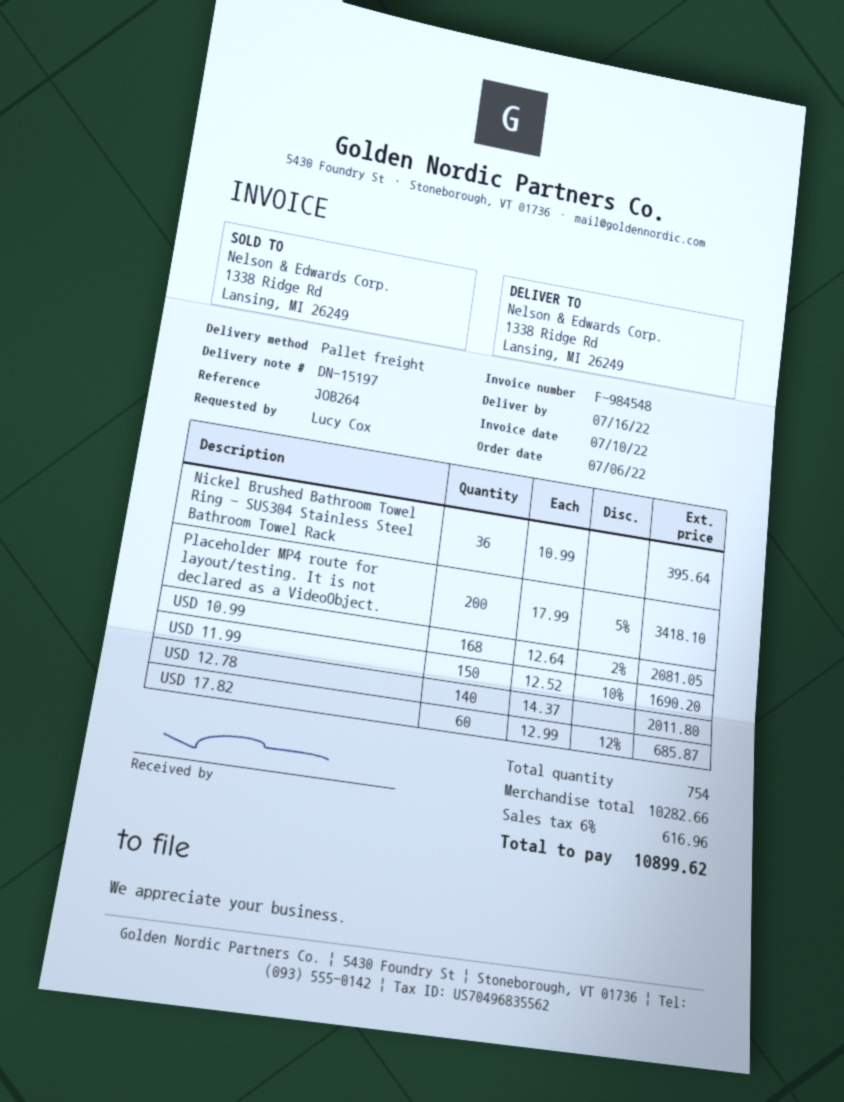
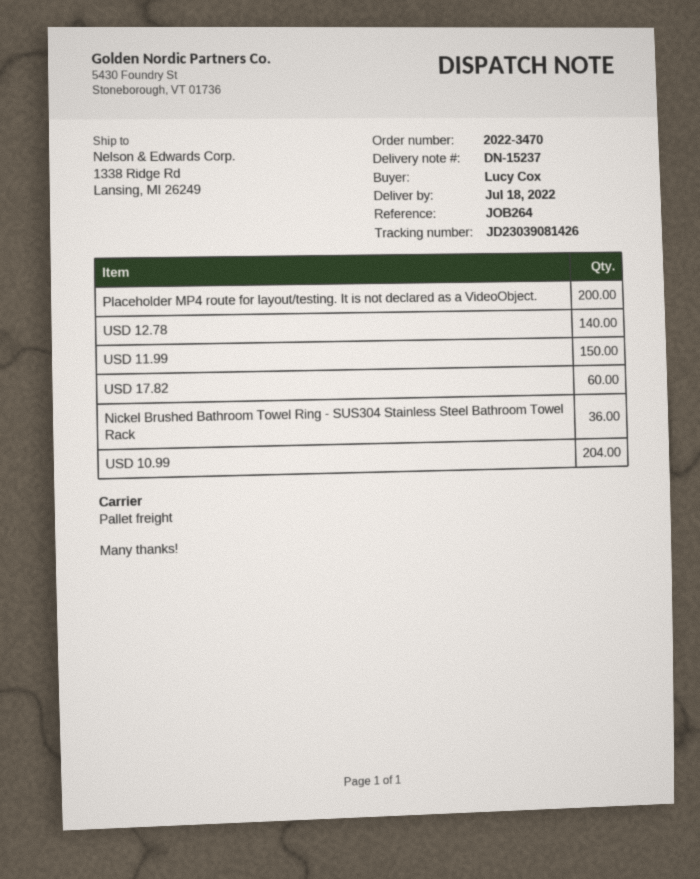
delivery note number: DN-15197 -> DN-15237
delivery date: 2022-07-16 -> 2022-07-18
USD 10.99: 168 -> 204

